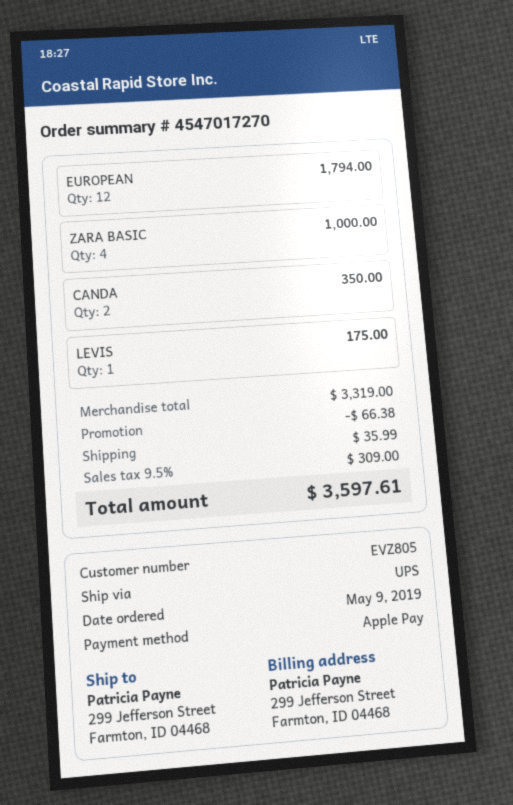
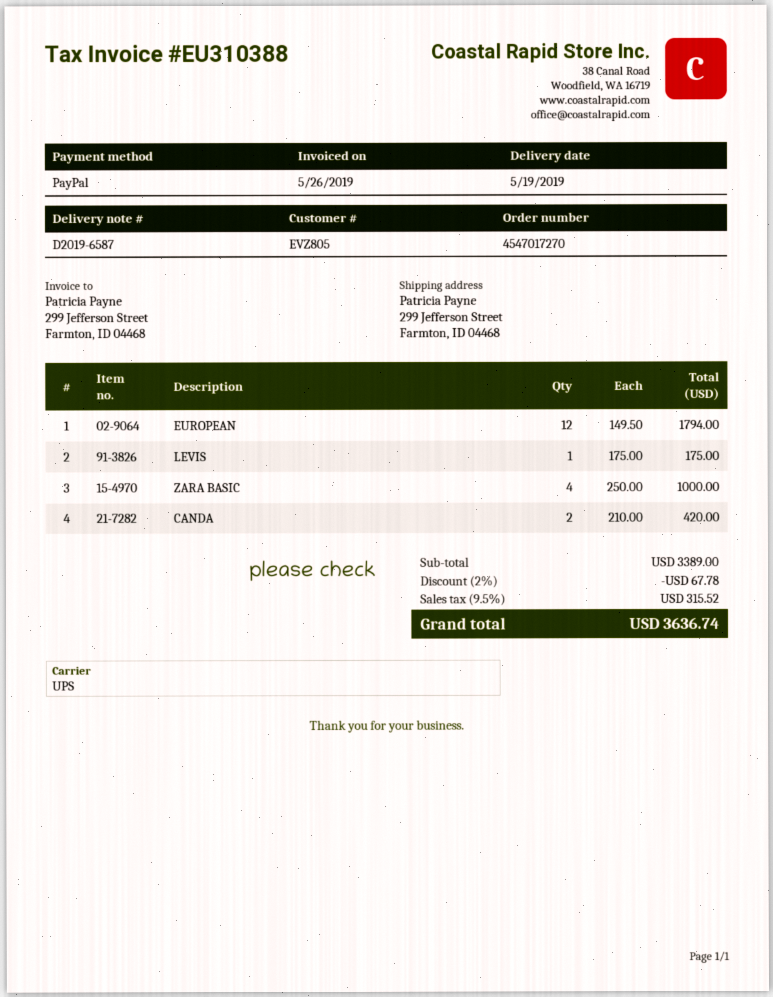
payment method: Apple Pay -> PayPal
CANDA: 2 for 350.00 -> 2 for 420.00
subtotal: 3319.00 -> 3389.00
discount: 66.38 -> 67.78
shipping: 35.99 -> none
tax: 9.5% = 309.00 -> 9.5% = 315.52
total: 3597.61 -> 3636.74

